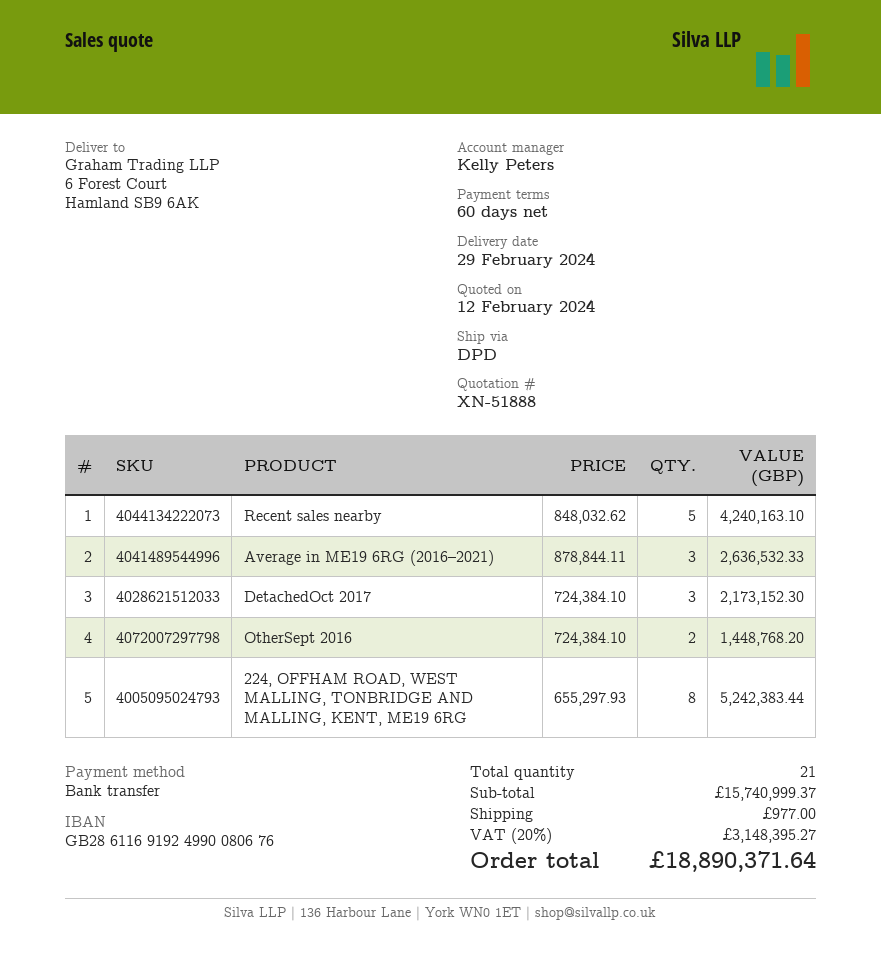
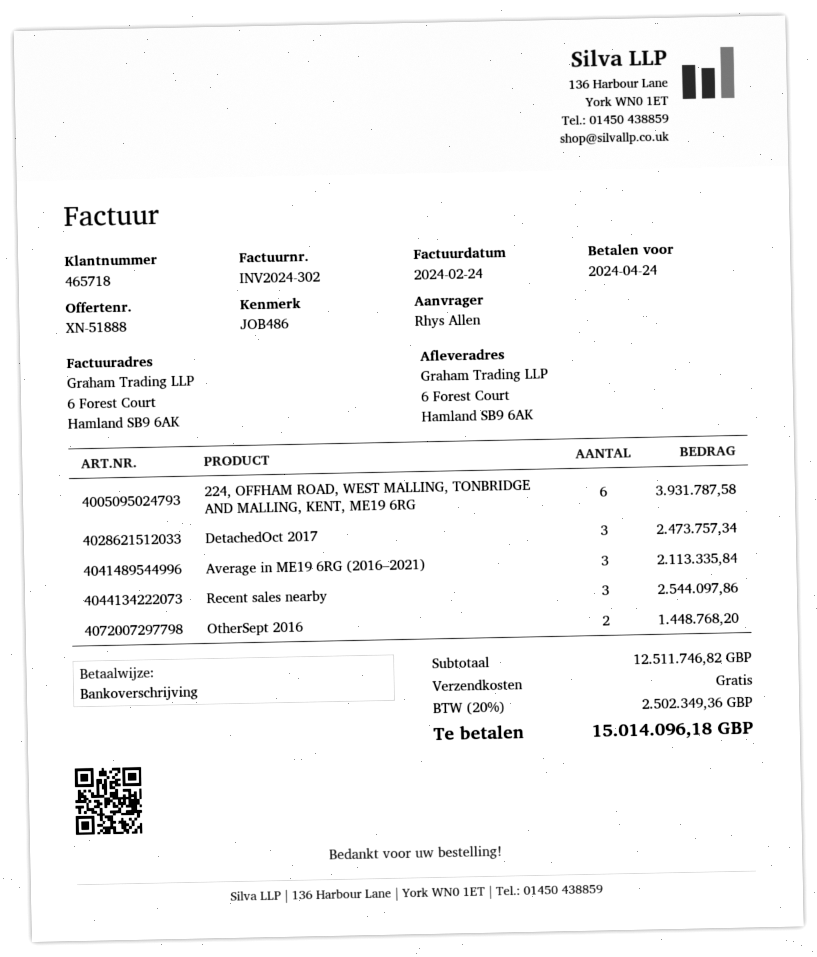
Recent sales nearby: 5 for 4240163.10 -> 3 for 2544097.86
Average in ME19 6RG (2016–2021): 3 for 2636532.33 -> 3 for 2113335.84
DetachedOct 2017: 3 for 2173152.30 -> 3 for 2473757.34
224, OFFHAM ROAD, WEST MALLING, TONBRIDGE AND MALLING, KENT, ME19 6RG: 8 for 5242383.44 -> 6 for 3931787.58
subtotal: 15740999.37 -> 12511746.82
shipping: 977.00 -> 0.00
tax: 20% = 3148395.27 -> 20% = 2502349.36
total: 18890371.64 -> 15014096.18

